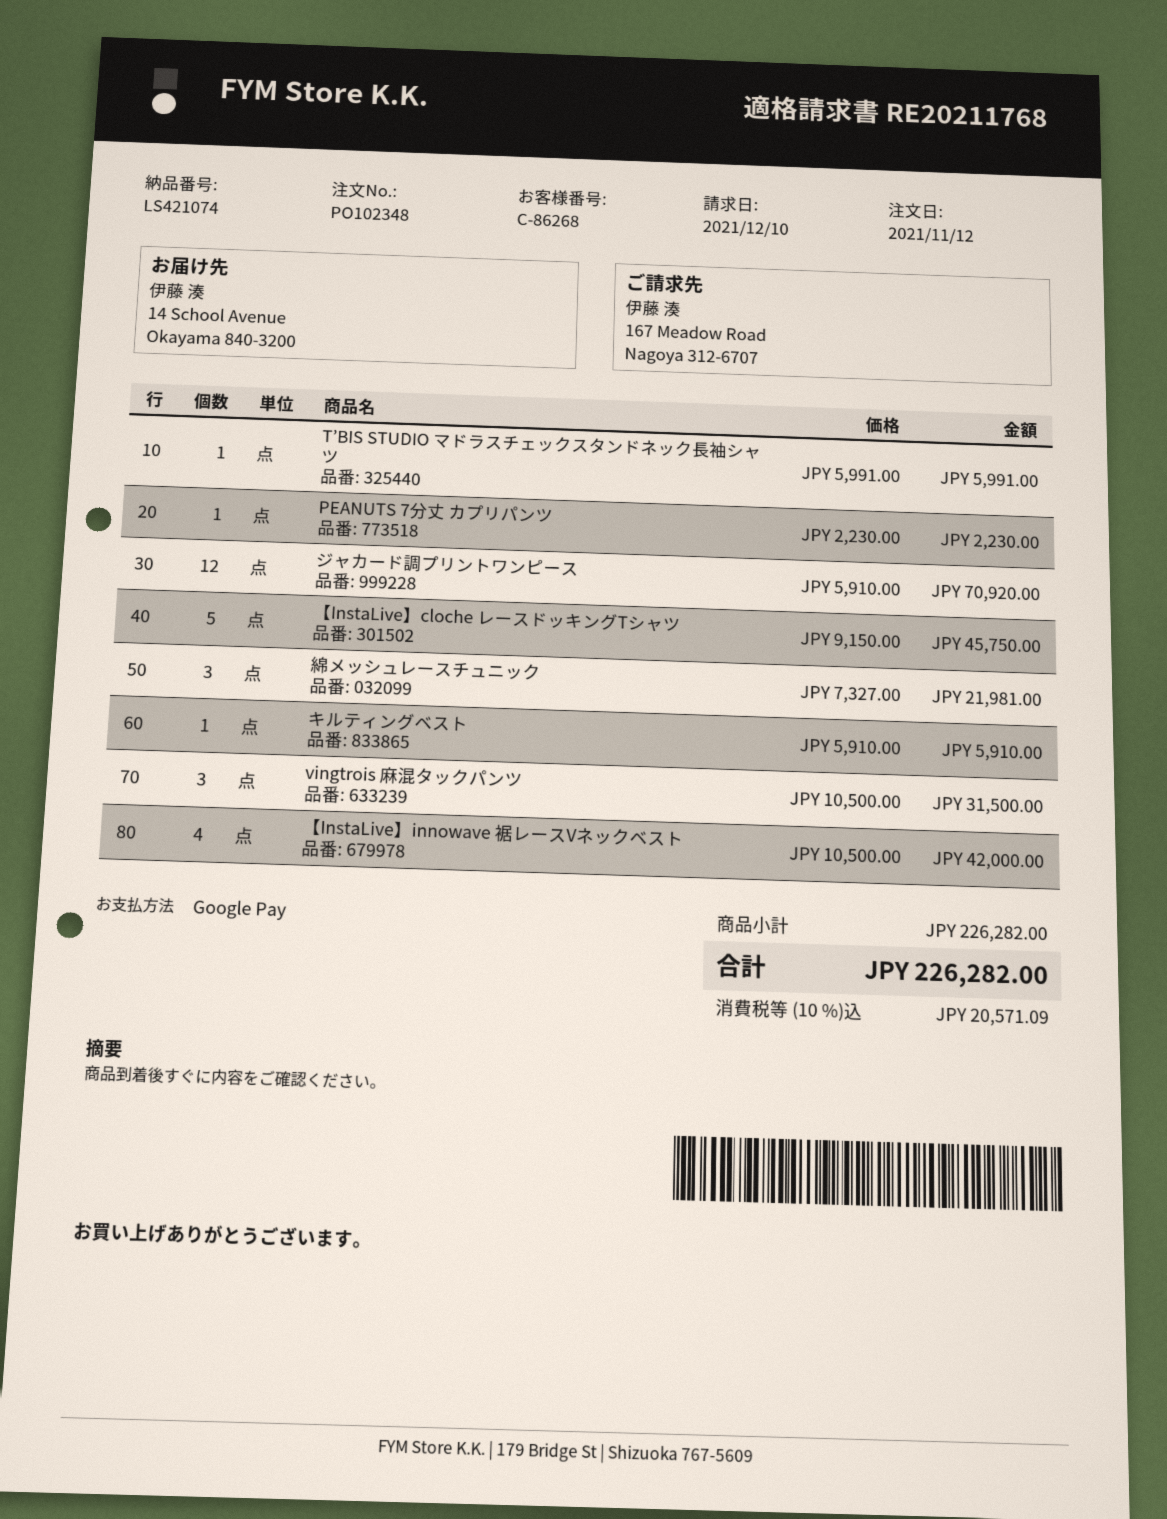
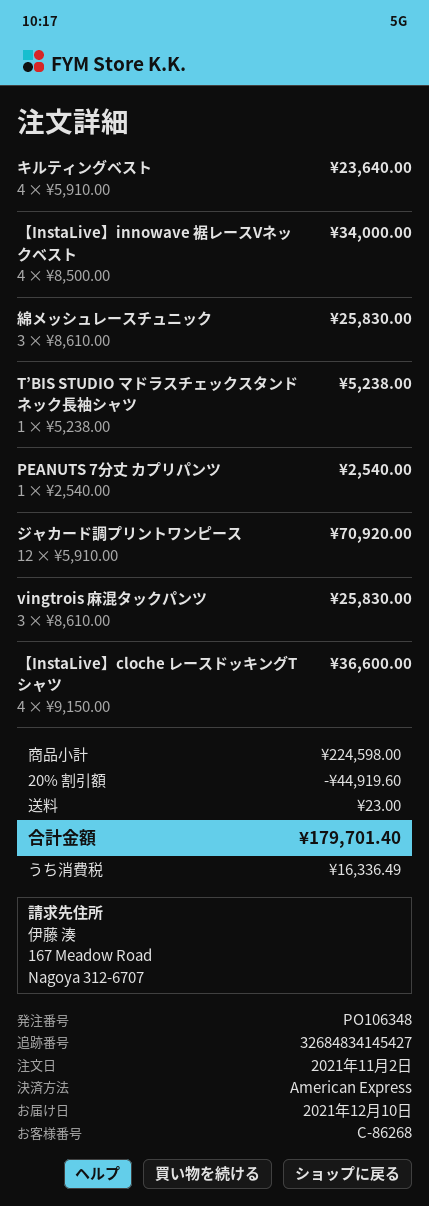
order number: PO102348 -> PO106348
order date: 2021-11-12 -> 2021-11-02
payment method: Google Pay -> American Express
T’BIS STUDIO マドラスチェックスタンドネック長袖シャツ: 1 x 5991.00 = 5991.00 -> 1 x 5238.00 = 5238.00
PEANUTS 7分丈 カプリパンツ: 1 x 2230.00 = 2230.00 -> 1 x 2540.00 = 2540.00
【InstaLive】cloche レースドッキングTシャツ: 5 x 9150.00 = 45750.00 -> 4 x 9150.00 = 36600.00
綿メッシュレースチュニック: 3 x 7327.00 = 21981.00 -> 3 x 8610.00 = 25830.00
キルティングベスト: 1 x 5910.00 = 5910.00 -> 4 x 5910.00 = 23640.00
vingtrois 麻混タックパンツ: 3 x 10500.00 = 31500.00 -> 3 x 8610.00 = 25830.00
【InstaLive】innowave 裾レースVネックベスト: 4 x 10500.00 = 42000.00 -> 4 x 8500.00 = 34000.00
subtotal: 226282.00 -> 224598.00
discount: none -> 20% = 44919.60
shipping: none -> 23.00
tax: 20571.09 -> 16336.49
total: 226282.00 -> 179701.40

